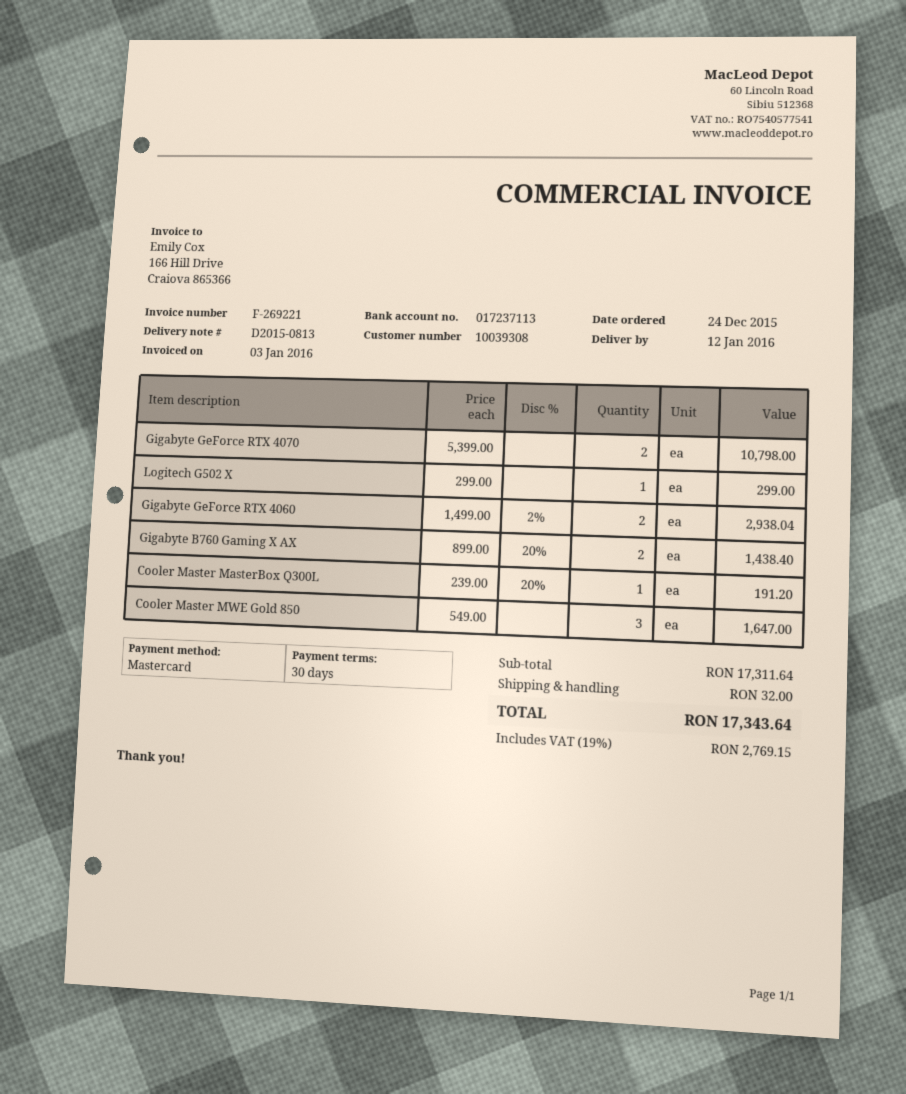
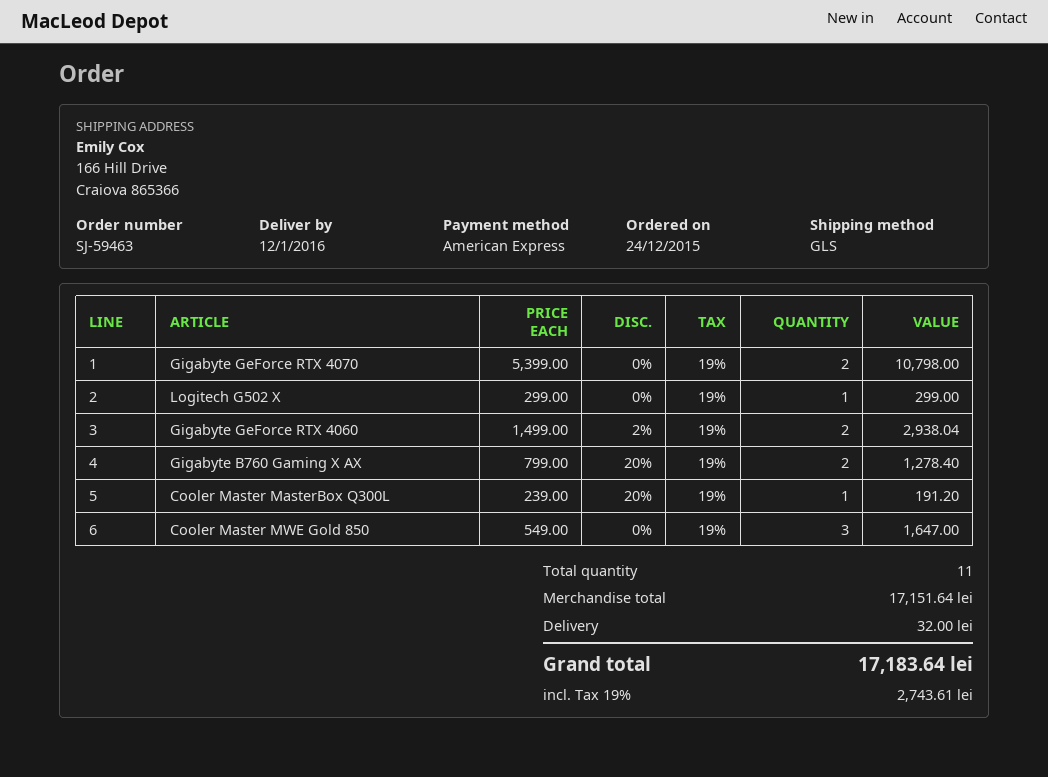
payment method: Mastercard -> American Express
Gigabyte B760 Gaming X AX: 2 x 899.00 - 20% = 1438.40 -> 2 x 799.00 - 20% = 1278.40
subtotal: 17311.64 -> 17151.64
tax: 19% = 2769.15 -> 19% = 2743.61
total: 17343.64 -> 17183.64

